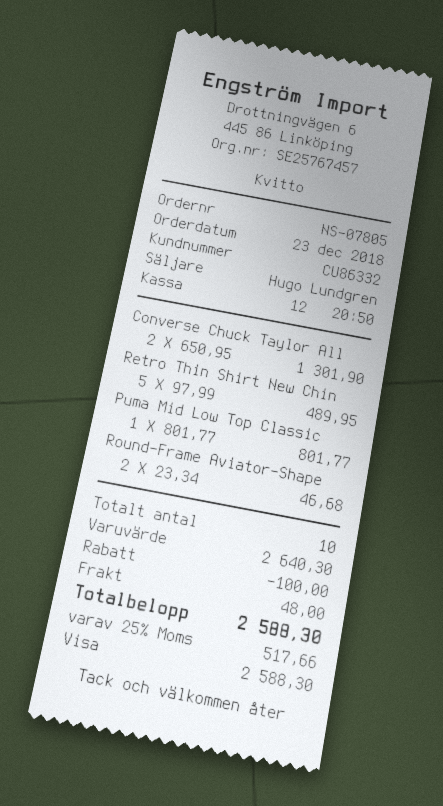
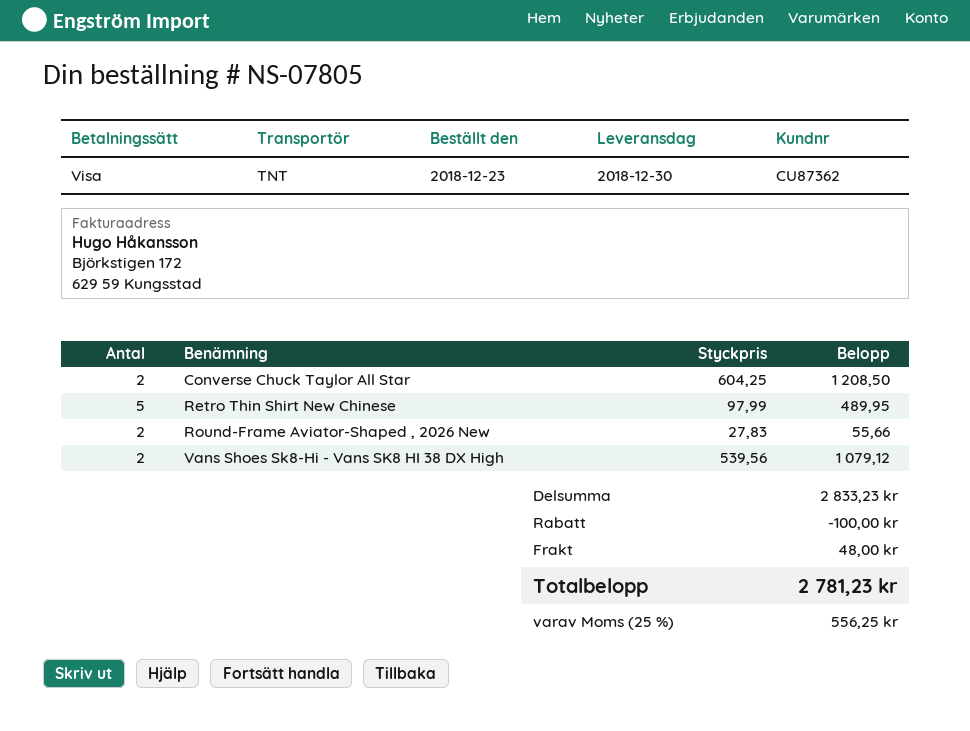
customer number: CU86332 -> CU87362
Converse Chuck Taylor All: 2 x 650.95 = 1301.90 -> 2 x 604.25 = 1208.50
Puma Mid Low Top Classic: 1 x 801.77 = 801.77 -> none
Round-Frame Aviator-Shape: 2 x 23.34 = 46.68 -> 2 x 27.83 = 55.66
Vans Shoes Sk8-Hi - Vans SK8 HI 38 DX High: none -> 2 x 539.56 = 1079.12
subtotal: 2640.30 -> 2833.23
tax: 25% = 517.66 -> 25% = 556.25
total: 2588.30 -> 2781.23

